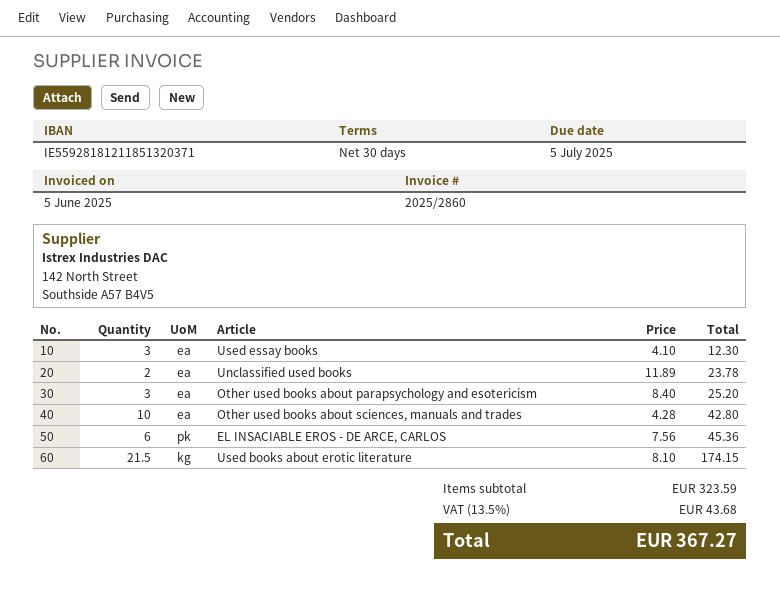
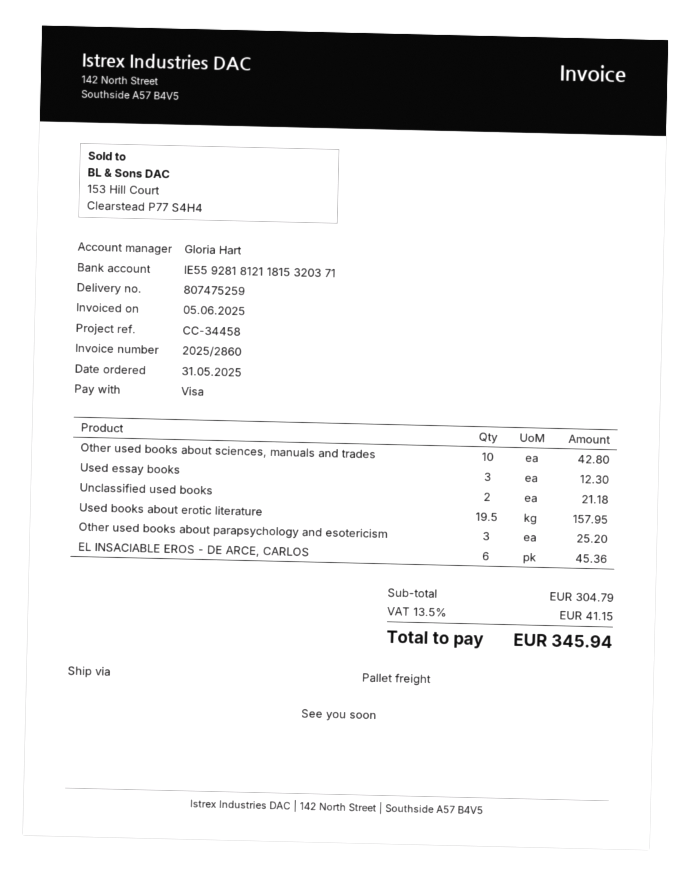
bank account: IE55928181211851320371 -> IE55928181211815320371
Unclassified used books: 2 for 23.78 -> 2 for 21.18
Used books about erotic literature: 21.5 for 174.15 -> 19.5 for 157.95
subtotal: 323.59 -> 304.79
tax: 13.5% = 43.68 -> 13.5% = 41.15
total: 367.27 -> 345.94

